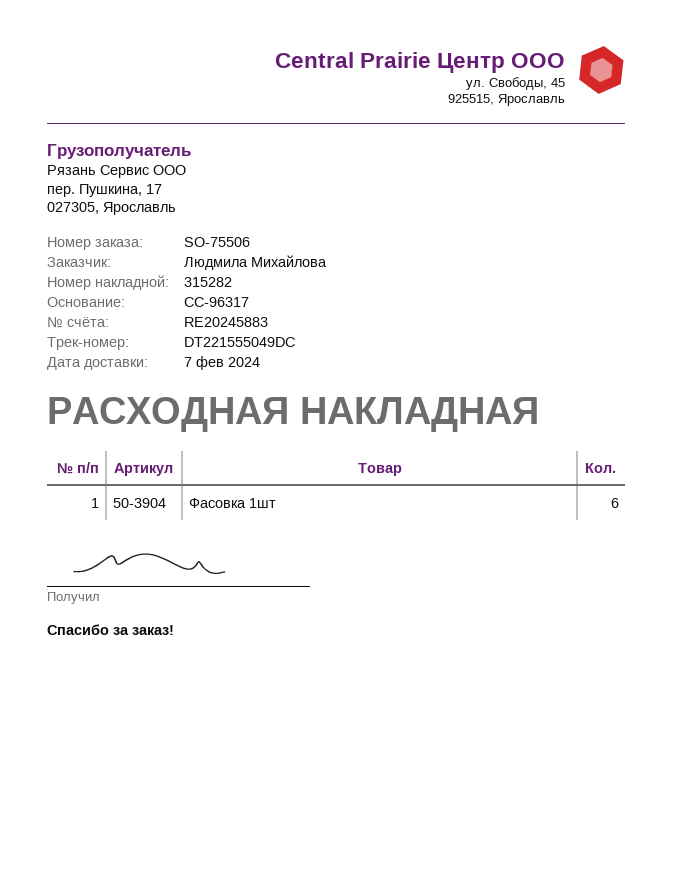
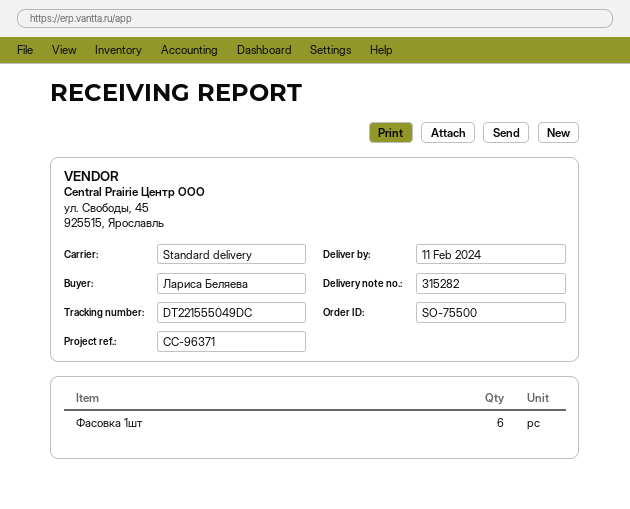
order number: SO-75506 -> SO-75500
delivery date: 2024-02-07 -> 2024-02-11
reference: CC-96317 -> CC-96371
ordered by: Людмила Михайлова -> Лариса Беляева

